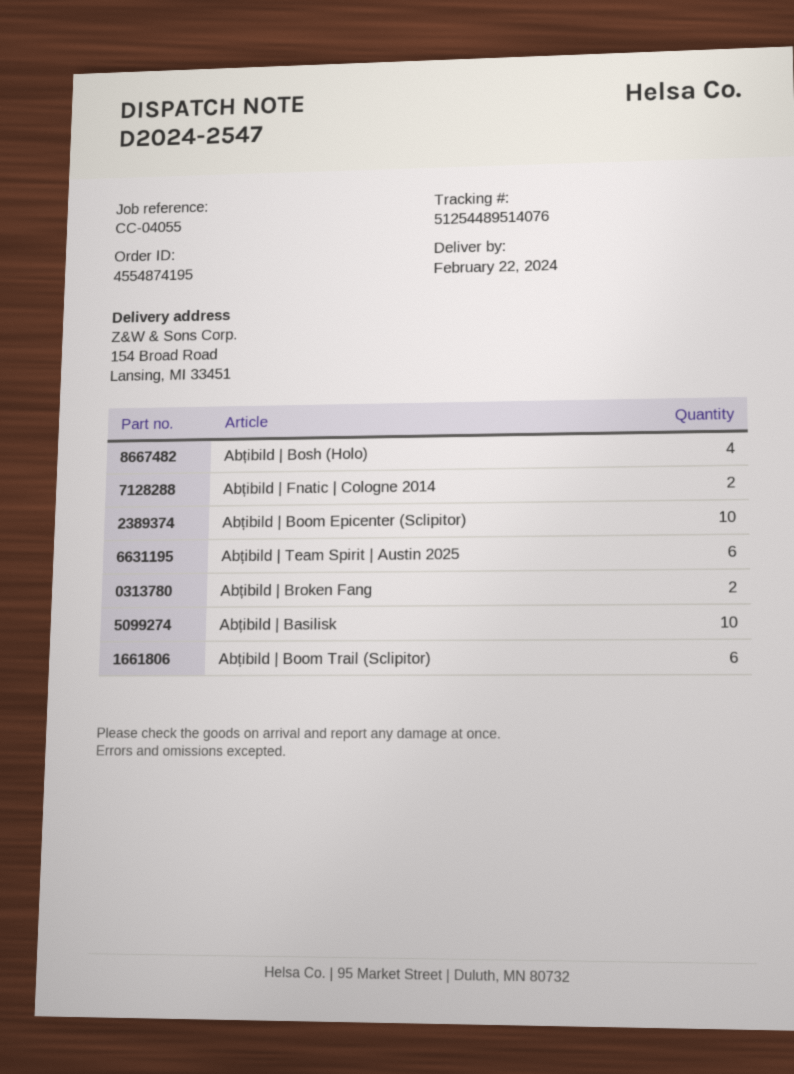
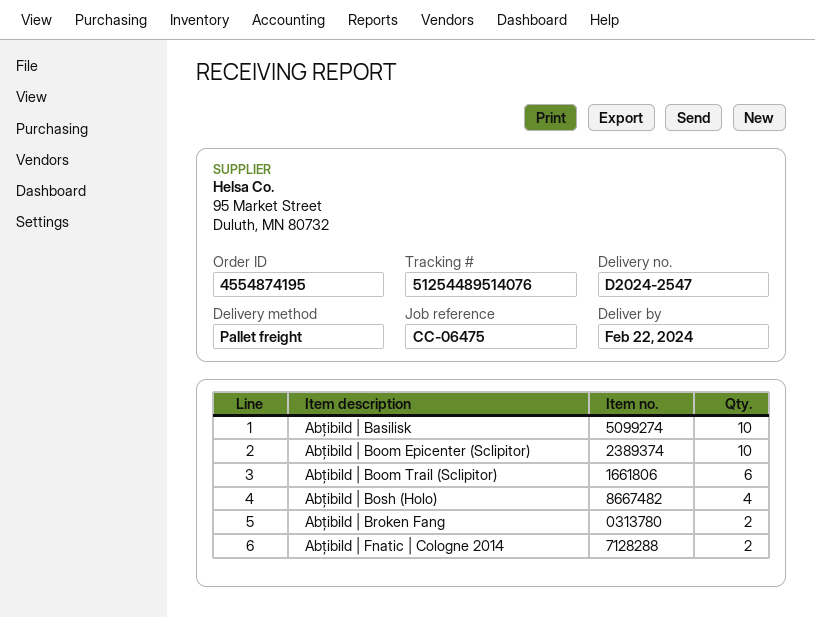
reference: CC-04055 -> CC-06475
Abțibild | Team Spirit | Austin 2025: 6 -> none

